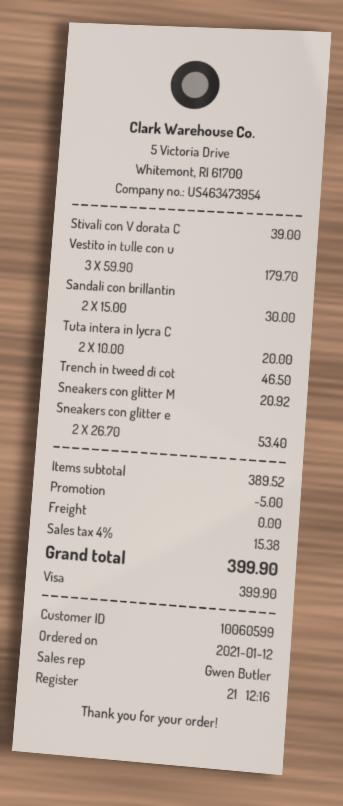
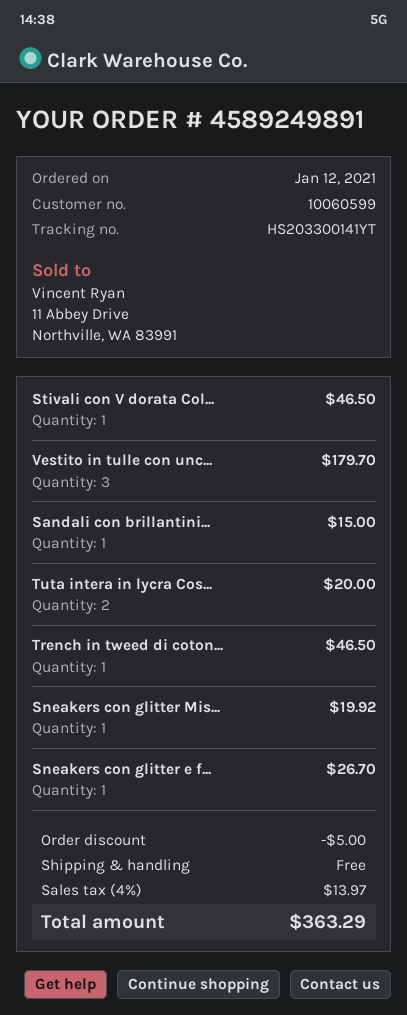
Stivali con V dorata C: 1 for 39.00 -> 1 for 46.50
Sandali con brillantin: 2 for 30.00 -> 1 for 15.00
Sneakers con glitter M: 1 for 20.92 -> 1 for 19.92
Sneakers con glitter e: 2 for 53.40 -> 1 for 26.70
tax: 4% = 15.38 -> 4% = 13.97
total: 399.90 -> 363.29

